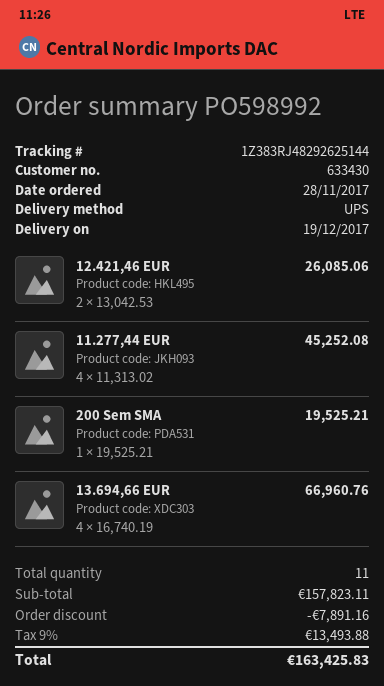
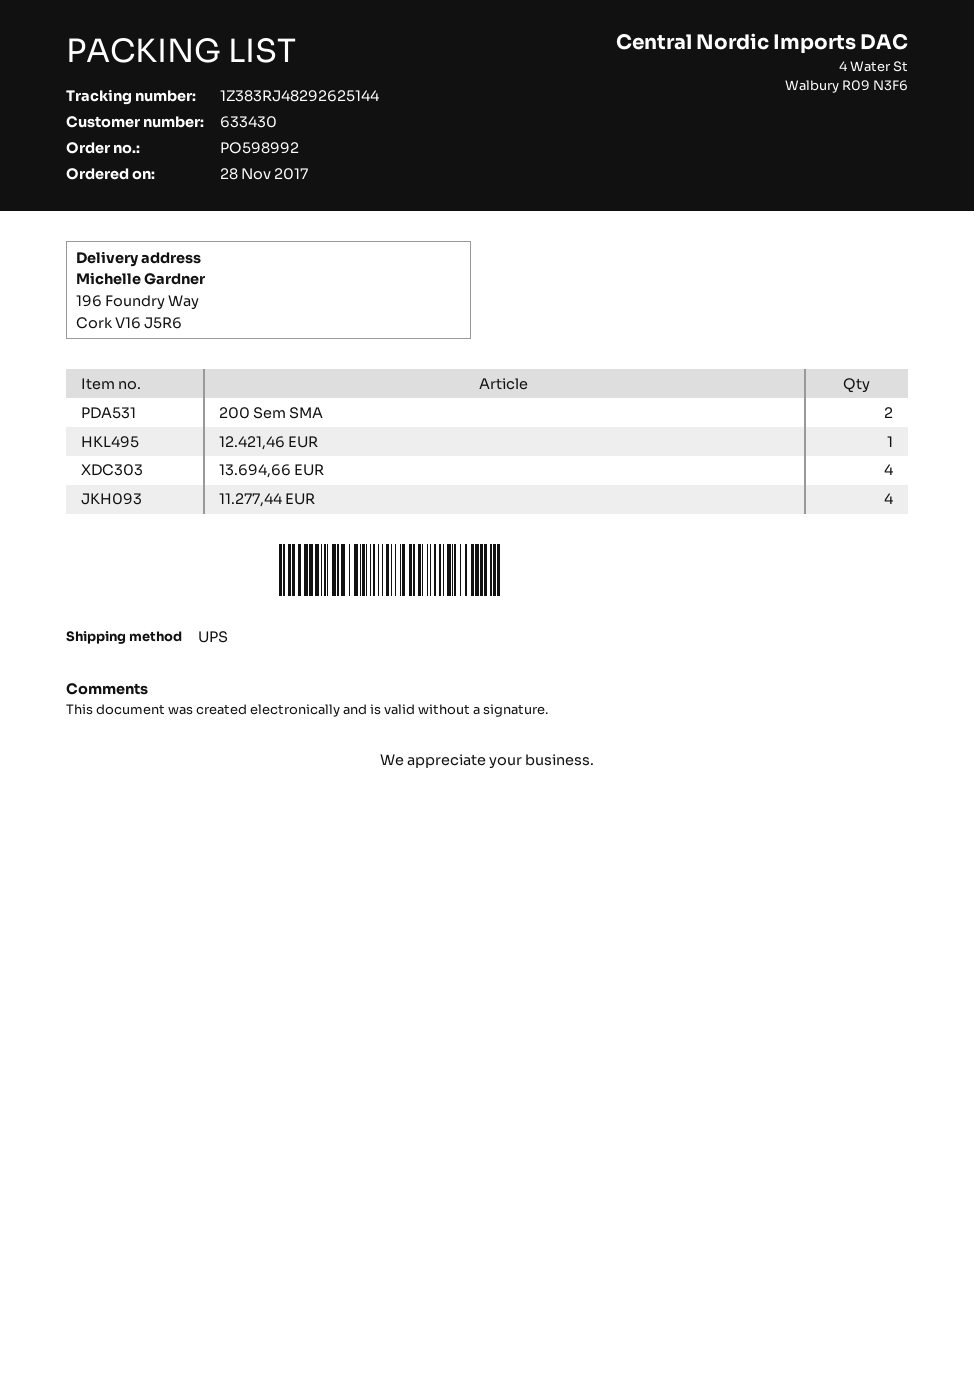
12.421,46 EUR: 2 -> 1
200 Sem SMA: 1 -> 2

